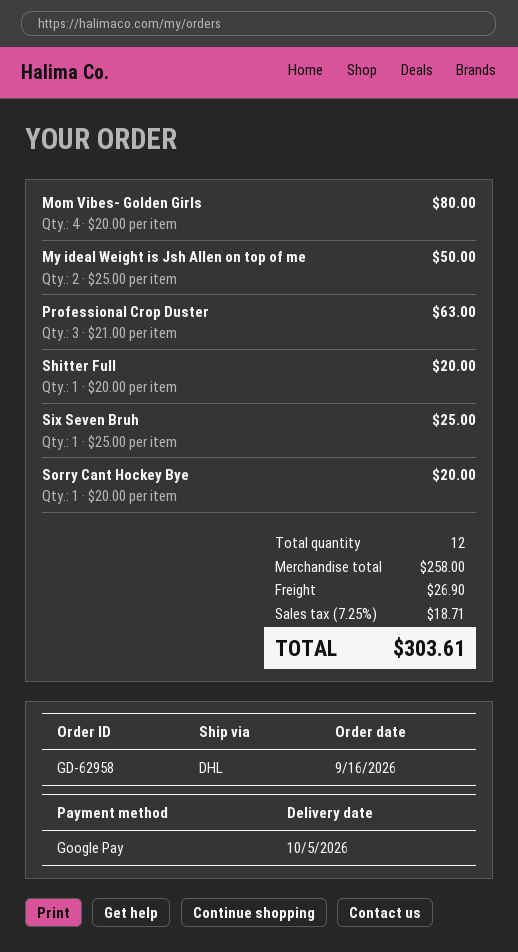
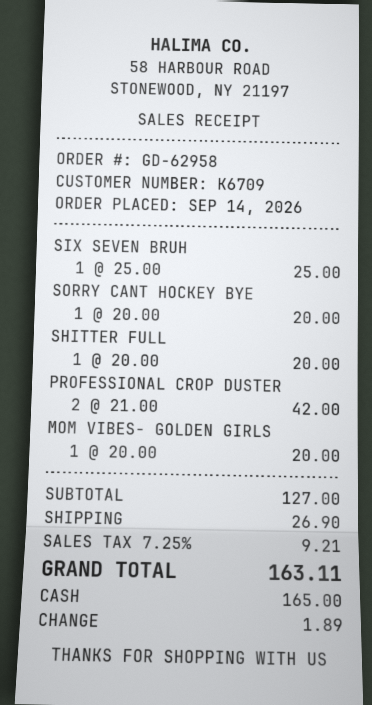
order date: 2026-09-16 -> 2026-09-14
payment method: Google Pay -> cash
Mom Vibes- Golden Girls: 4 x 20.00 = 80.00 -> 1 x 20.00 = 20.00
My ideal Weight is Jsh Allen on top of me: 2 x 25.00 = 50.00 -> none
Professional Crop Duster: 3 x 21.00 = 63.00 -> 2 x 21.00 = 42.00
subtotal: 258.00 -> 127.00
tax: 7.25% = 18.71 -> 7.25% = 9.21
total: 303.61 -> 163.11

